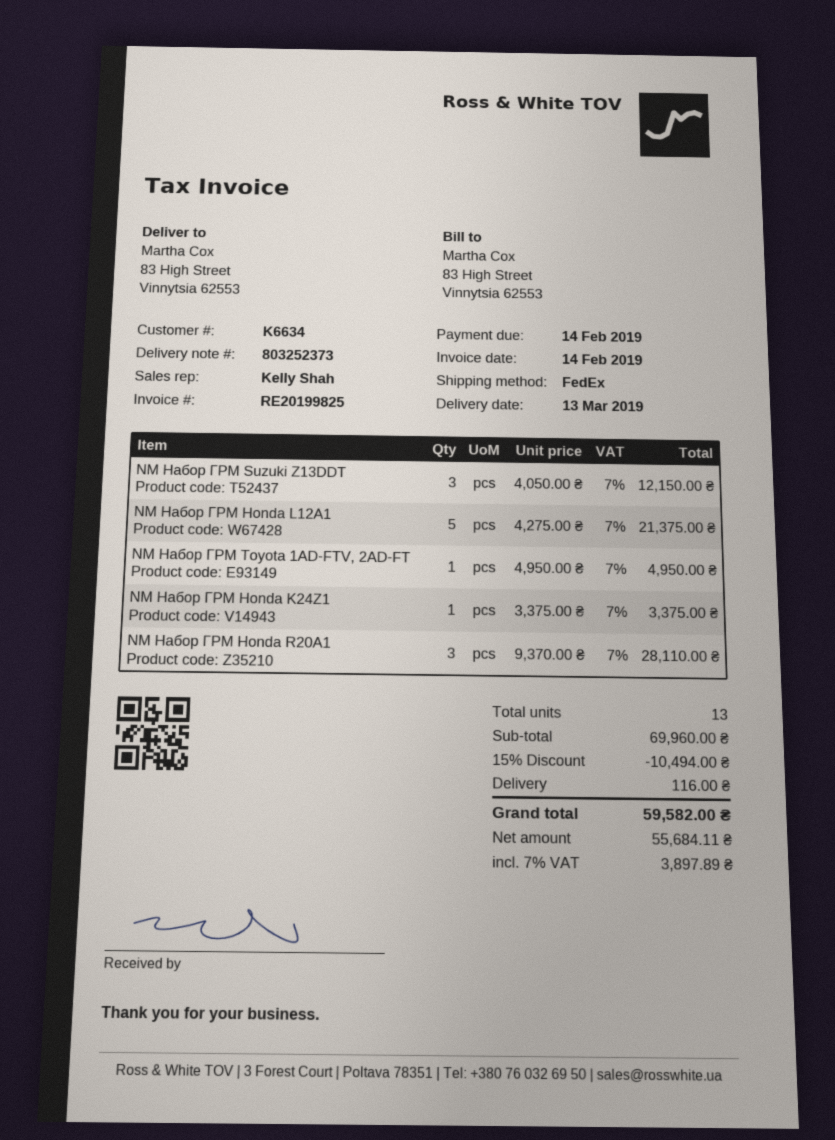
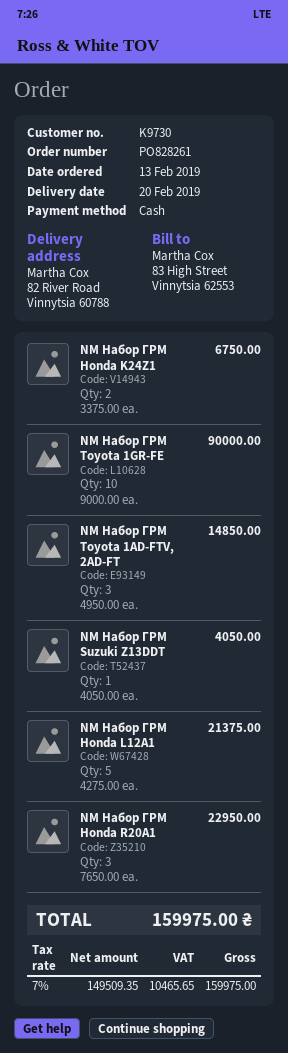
delivery date: 2019-03-13 -> 2019-02-20
customer number: K6634 -> K9730
ship to: 83 High Street, Vinnytsia 62553 -> 82 River Road, Vinnytsia 60788
NM Набор ГРМ Suzuki Z13DDT: 3 x 4050.00 = 12150.00 -> 1 x 4050.00 = 4050.00
NM Набор ГРМ Toyota 1AD-FTV, 2AD-FT: 1 x 4950.00 = 4950.00 -> 3 x 4950.00 = 14850.00
NM Набор ГРМ Honda K24Z1: 1 x 3375.00 = 3375.00 -> 2 x 3375.00 = 6750.00
NM Набор ГРМ Honda R20A1: 3 x 9370.00 = 28110.00 -> 3 x 7650.00 = 22950.00
NM Набор ГРМ Toyota 1GR-FE: none -> 10 x 9000.00 = 90000.00
discount: 15% = 10494.00 -> none
shipping: 116.00 -> none
net: 55684.11 -> 149509.35
tax: 7% = 3897.89 -> 7% = 10465.65
total: 59582.00 -> 159975.00

